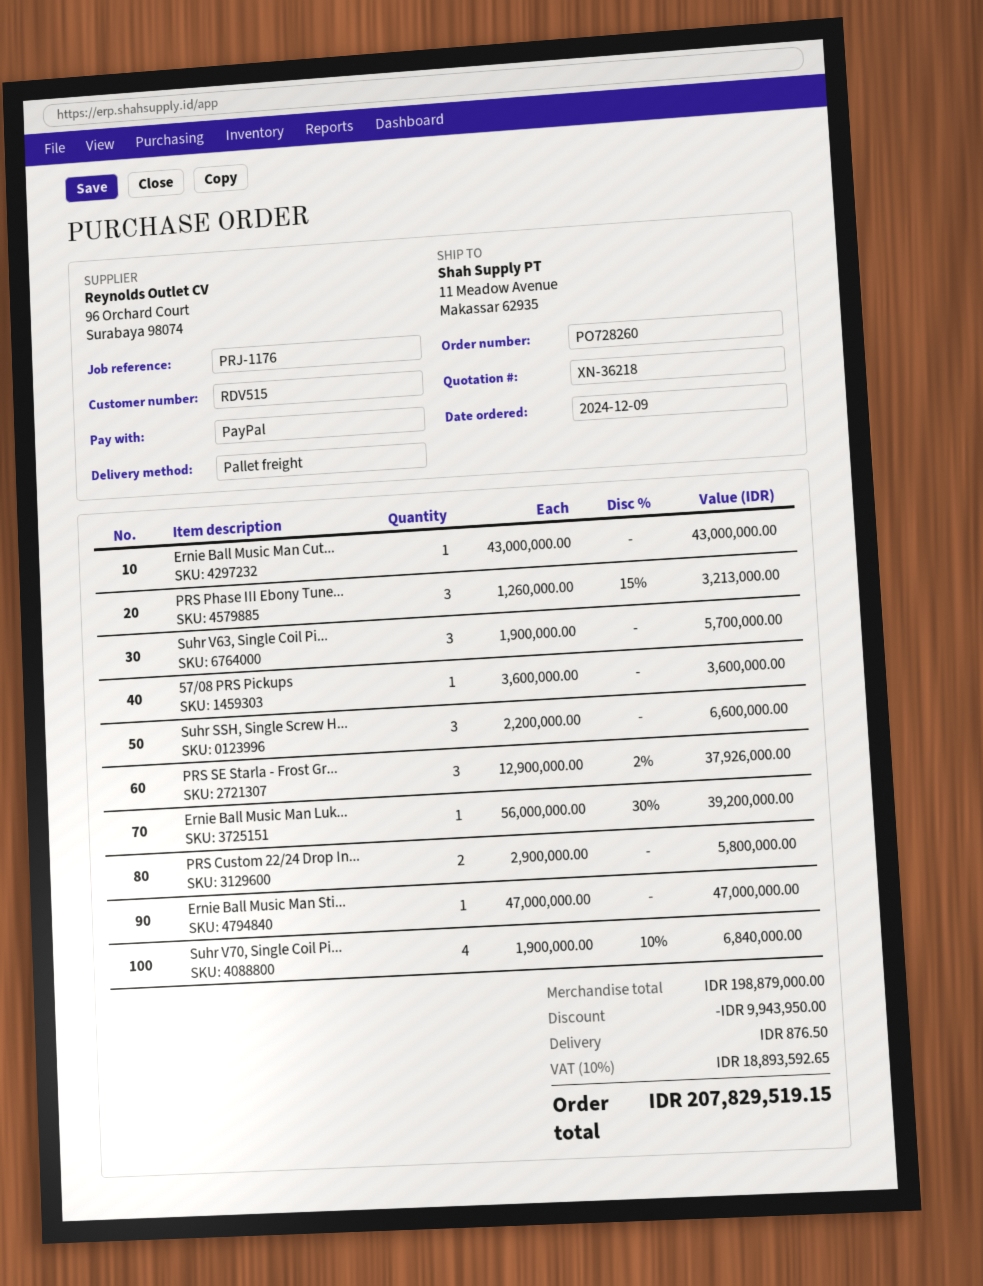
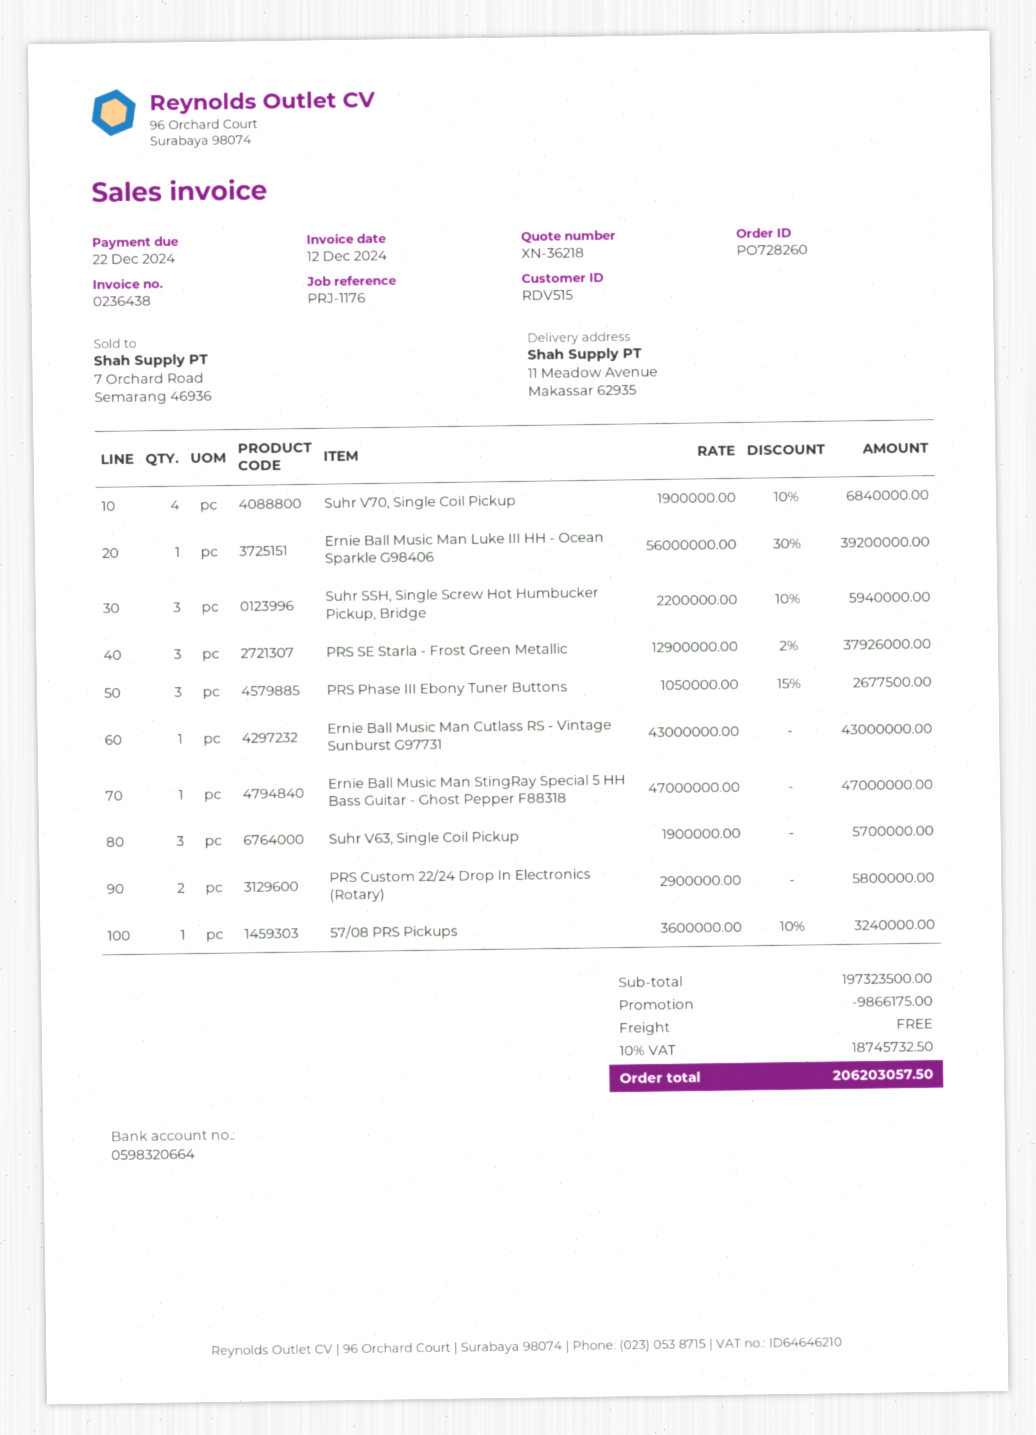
PRS Phase III Ebony Tune...: 3 x 1260000.00 - 15% = 3213000.00 -> 3 x 1050000.00 - 15% = 2677500.00
57/08 PRS Pickups: 1 x 3600000.00 = 3600000.00 -> 1 x 3600000.00 - 10% = 3240000.00
Suhr SSH, Single Screw H...: 3 x 2200000.00 = 6600000.00 -> 3 x 2200000.00 - 10% = 5940000.00
subtotal: 198879000.00 -> 197323500.00
discount: 9943950.00 -> 9866175.00
shipping: 876.50 -> 0.00
tax: 10% = 18893592.65 -> 10% = 18745732.50
total: 207829519.15 -> 206203057.50

